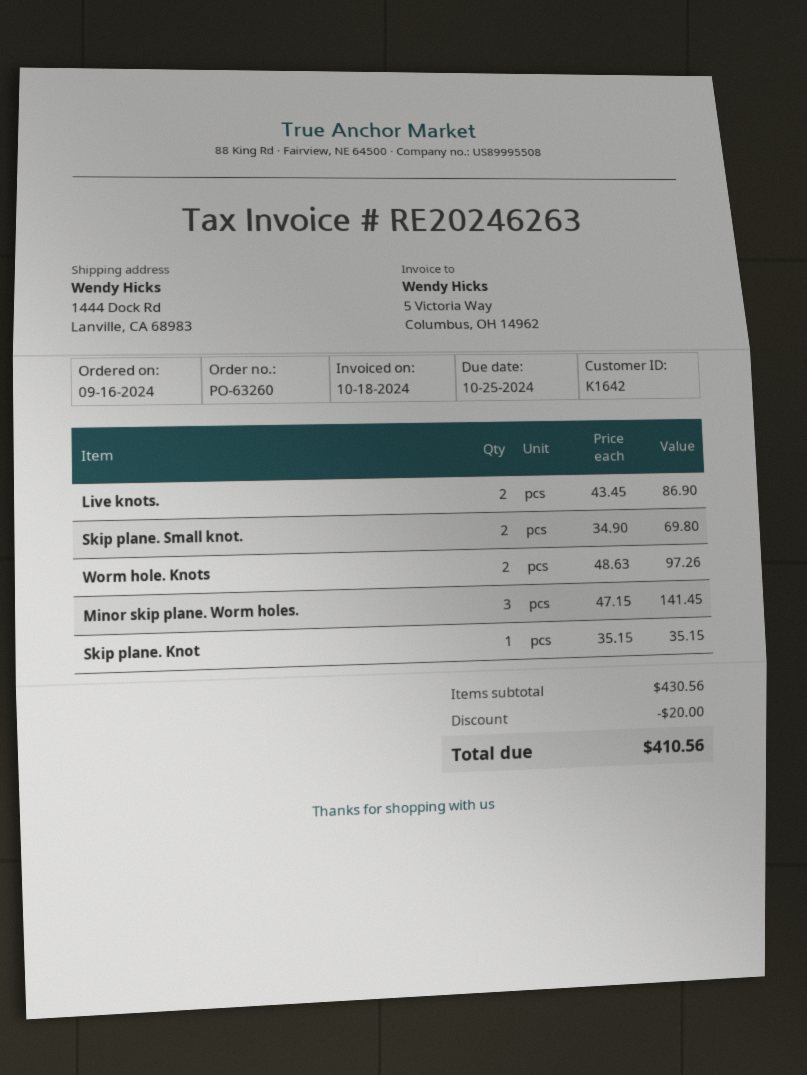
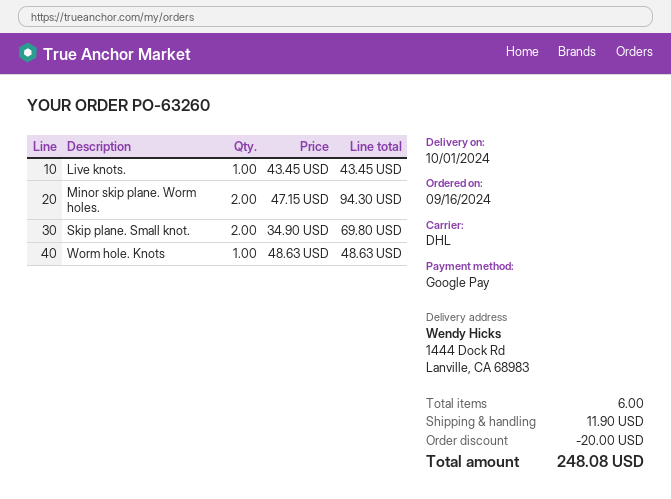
Live knots.: 2 x 43.45 = 86.90 -> 1 x 43.45 = 43.45
Worm hole. Knots: 2 x 48.63 = 97.26 -> 1 x 48.63 = 48.63
Minor skip plane. Worm holes.: 3 x 47.15 = 141.45 -> 2 x 47.15 = 94.30
Skip plane. Knot: 1 x 35.15 = 35.15 -> none
shipping: none -> 11.90
total: 410.56 -> 248.08

